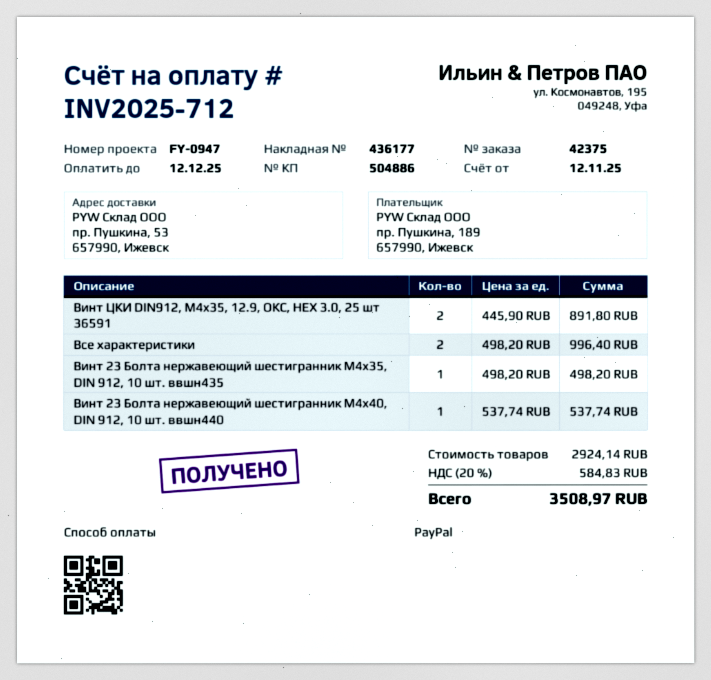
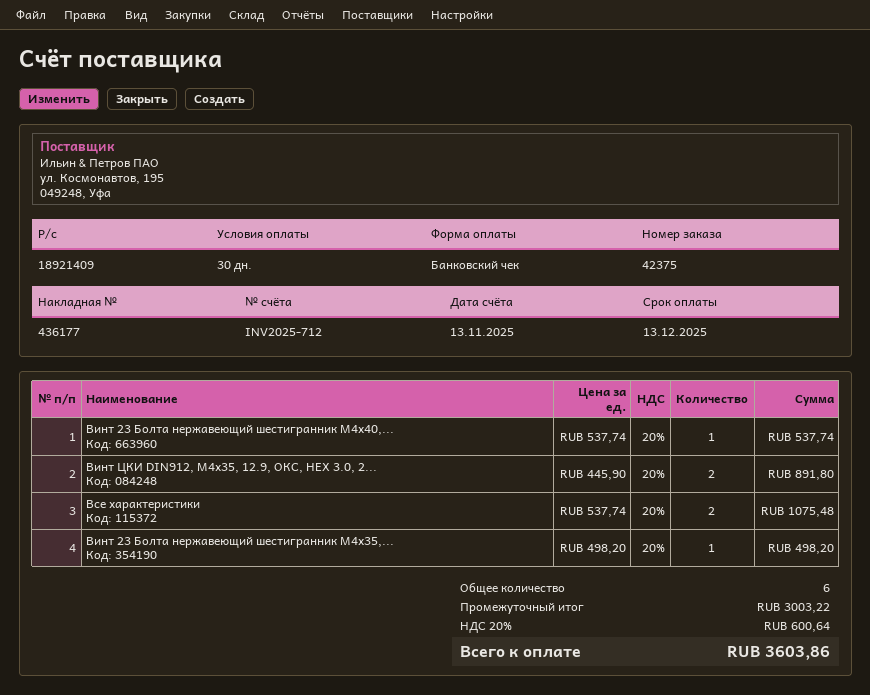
invoice date: 2025-11-12 -> 2025-11-13
due date: 2025-12-12 -> 2025-12-13
payment method: PayPal -> cheque
Все характеристики: 2 x 498.20 = 996.40 -> 2 x 537.74 = 1075.48
subtotal: 2924.14 -> 3003.22
tax: 20% = 584.83 -> 20% = 600.64
total: 3508.97 -> 3603.86

